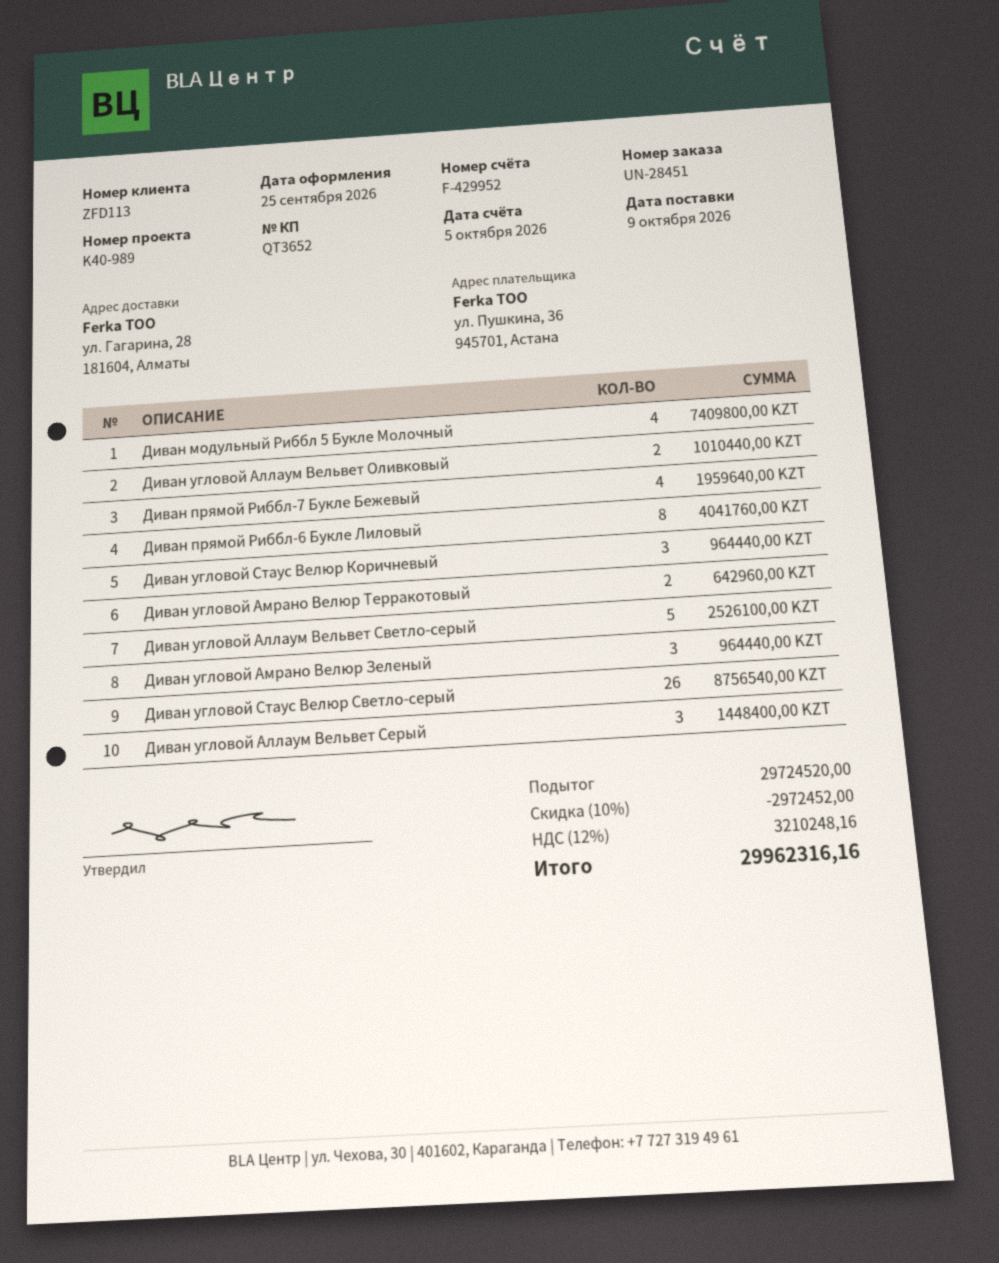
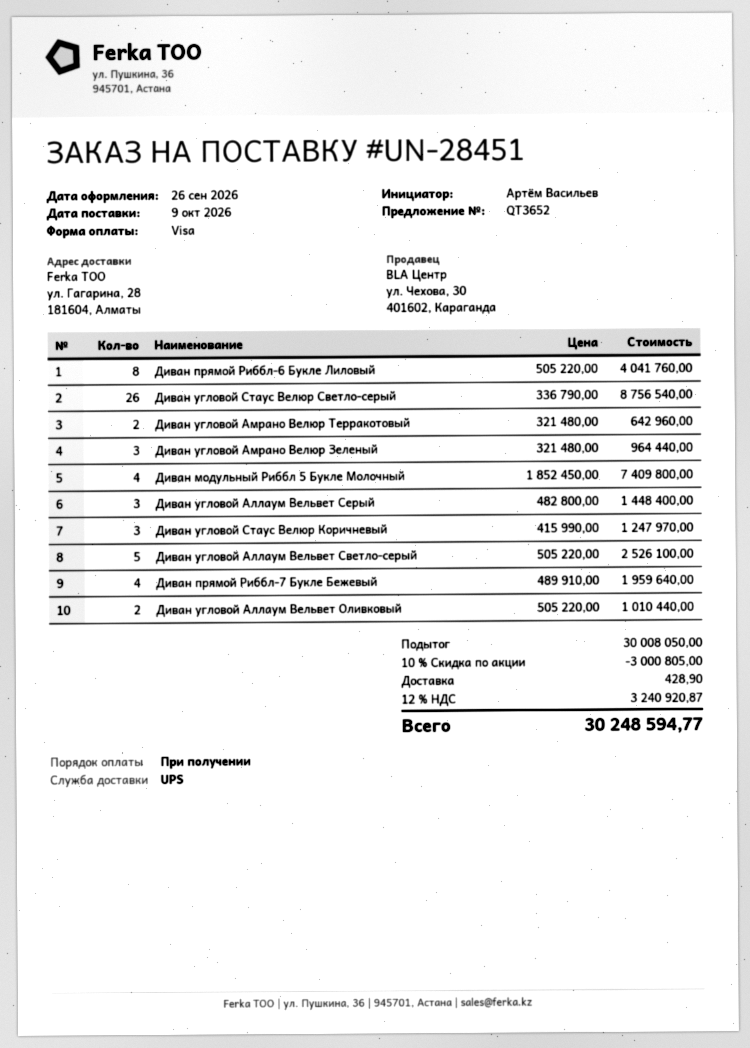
order date: 2026-09-25 -> 2026-09-26
Диван угловой Стаус Велюр Коричневый: 3 for 964440.00 -> 3 for 1247970.00
subtotal: 29724520.00 -> 30008050.00
discount: 10% = 2972452.00 -> 10% = 3000805.00
shipping: none -> 428.90
tax: 12% = 3210248.16 -> 12% = 3240920.87
total: 29962316.16 -> 30248594.77

